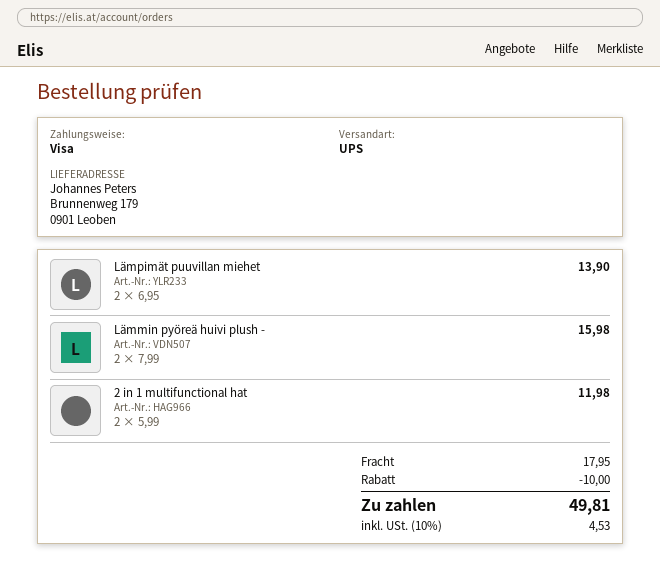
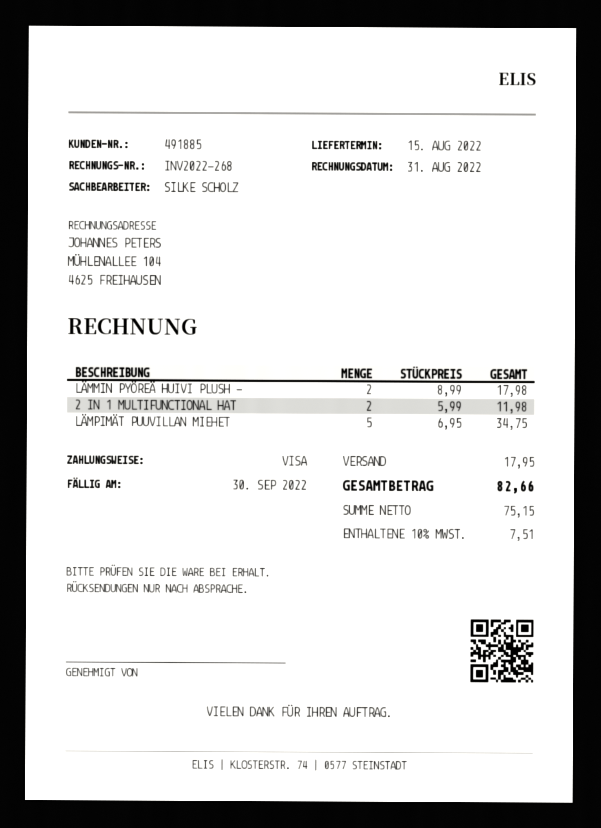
Lämpimät puuvillan miehet: 2 x 6.95 = 13.90 -> 5 x 6.95 = 34.75
Lämmin pyöreä huivi plush -: 2 x 7.99 = 15.98 -> 2 x 8.99 = 17.98
discount: 10.00 -> none
tax: 10% = 4.53 -> 10% = 7.51
total: 49.81 -> 82.66

